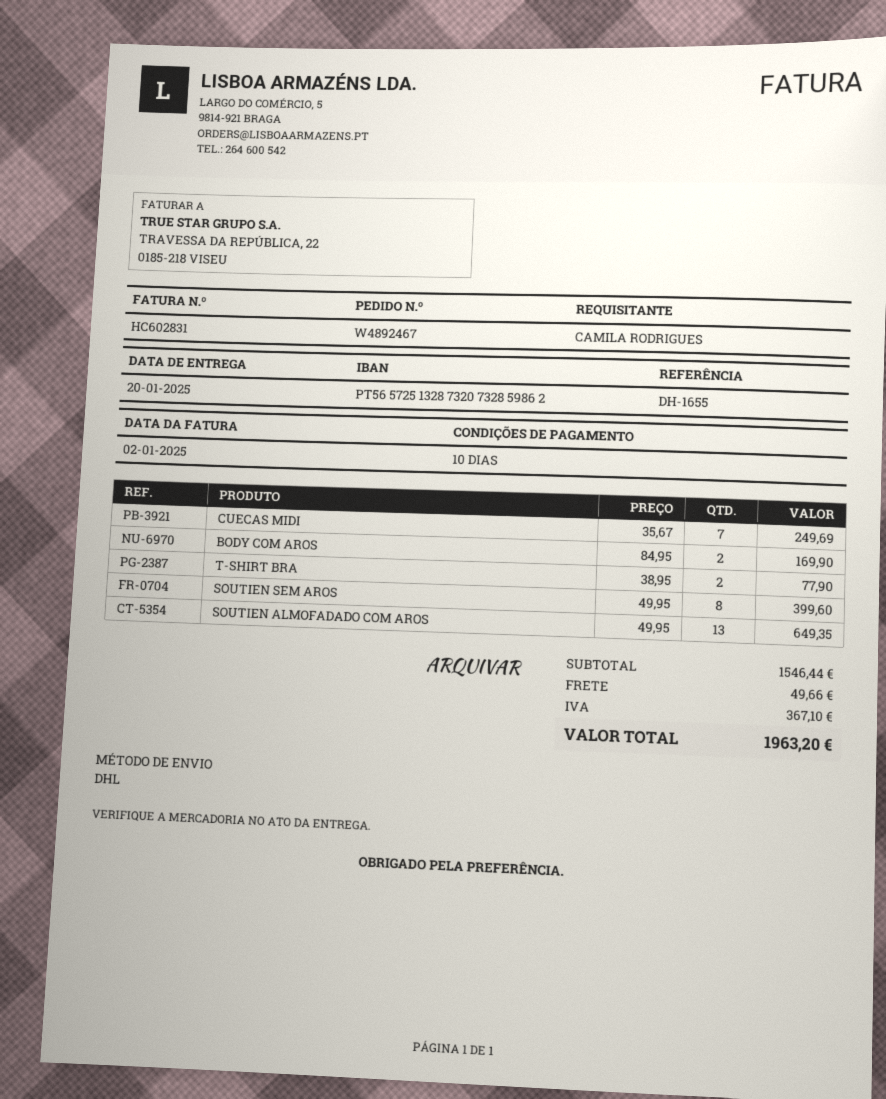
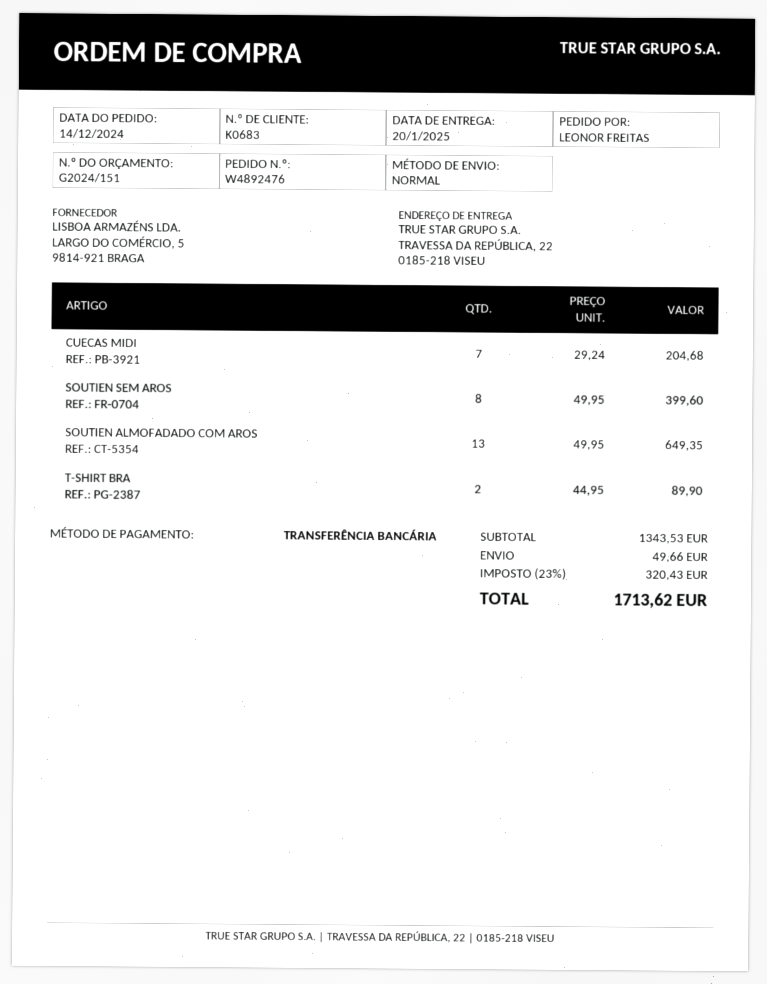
order number: W4892467 -> W4892476
ordered by: CAMILA RODRIGUES -> LEONOR FREITAS
shipping method: DHL -> standard
CUECAS MIDI: 7 x 35.67 = 249.69 -> 7 x 29.24 = 204.68
BODY COM AROS: 2 x 84.95 = 169.90 -> none
T-SHIRT BRA: 2 x 38.95 = 77.90 -> 2 x 44.95 = 89.90
subtotal: 1546.44 -> 1343.53
tax: 367.10 -> 320.43
total: 1963.20 -> 1713.62

